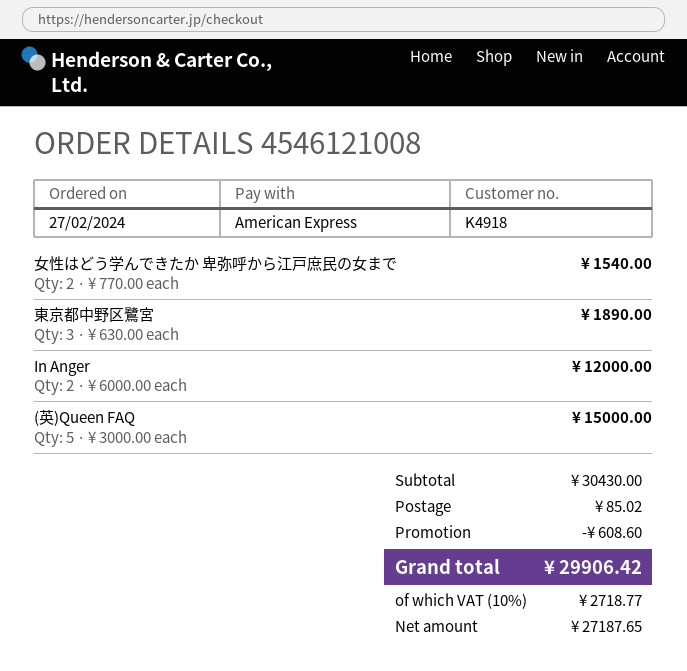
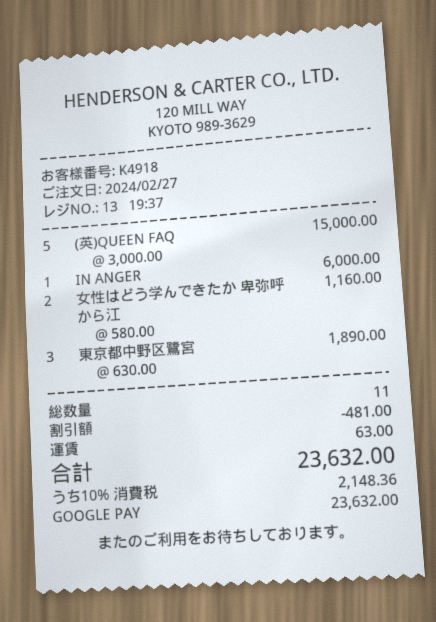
payment method: American Express -> Google Pay
女性はどう学んできたか 卑弥呼から江戸庶民の女まで: 2 x 770.00 = 1540.00 -> 2 x 580.00 = 1160.00
In Anger: 2 x 6000.00 = 12000.00 -> 1 x 6000.00 = 6000.00
discount: 608.60 -> 481.00
shipping: 85.02 -> 63.00
tax: 10% = 2718.77 -> 10% = 2148.36
total: 29906.42 -> 23632.00

